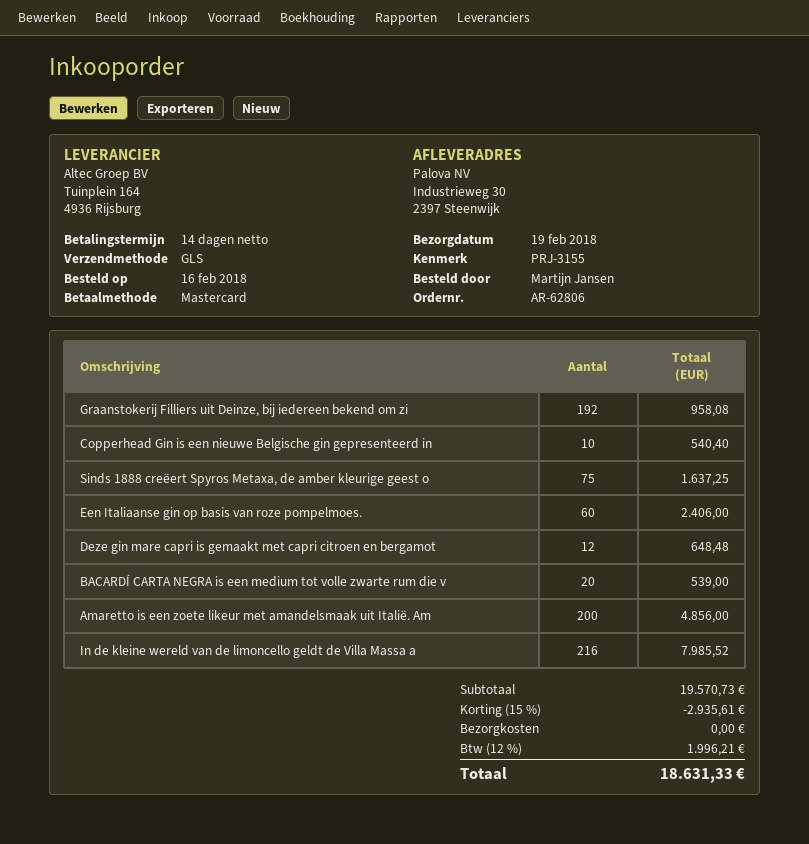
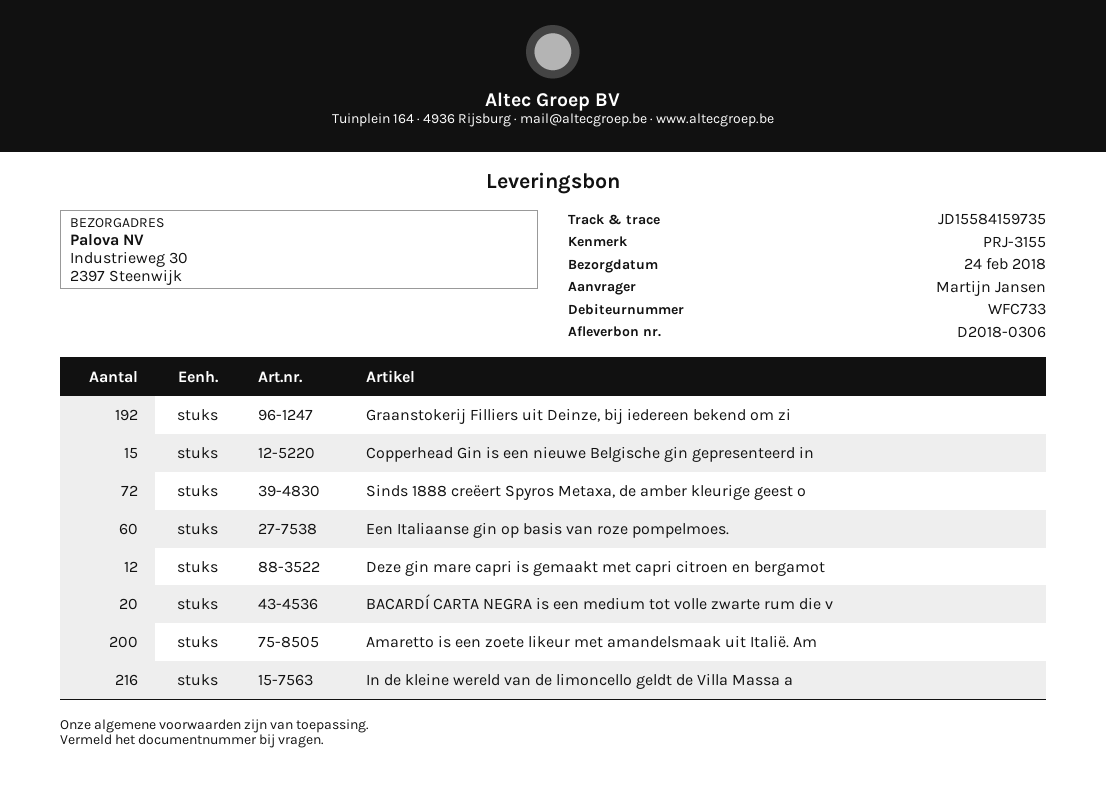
delivery date: 2018-02-19 -> 2018-02-24
Copperhead Gin is een nieuwe Belgische gin gepresenteerd in: 10 -> 15
Sinds 1888 creëert Spyros Metaxa, de amber kleurige geest o: 75 -> 72

